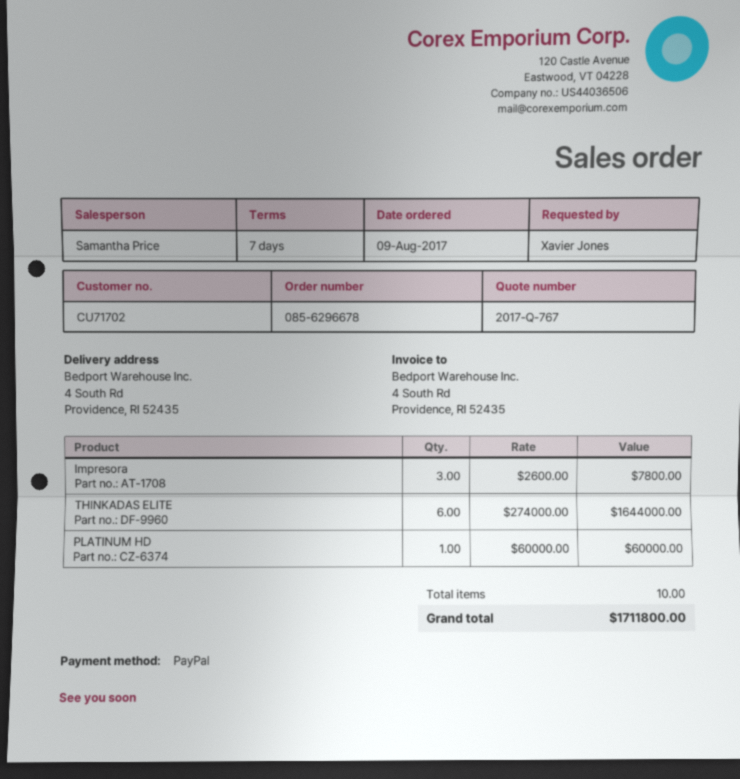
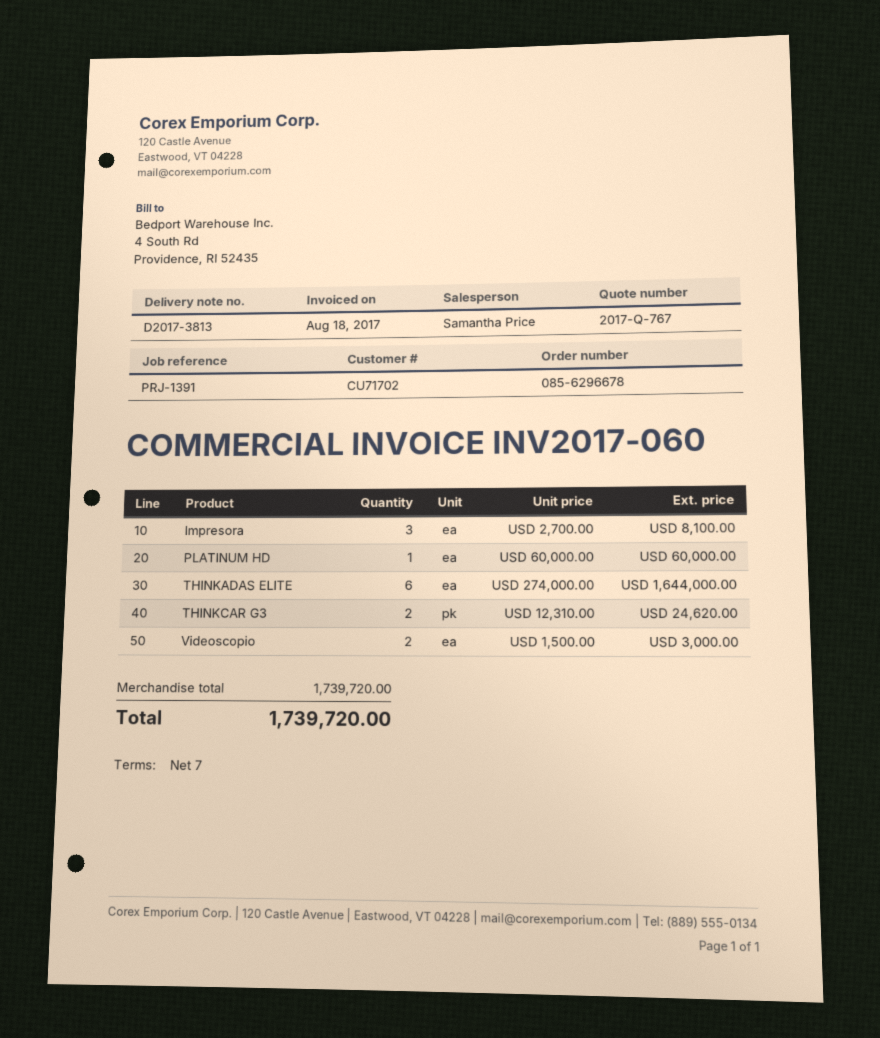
Impresora: 3 x 2600.00 = 7800.00 -> 3 x 2700.00 = 8100.00
THINKCAR G3: none -> 2 x 12310.00 = 24620.00
Videoscopio: none -> 2 x 1500.00 = 3000.00
total: 1711800.00 -> 1739720.00

